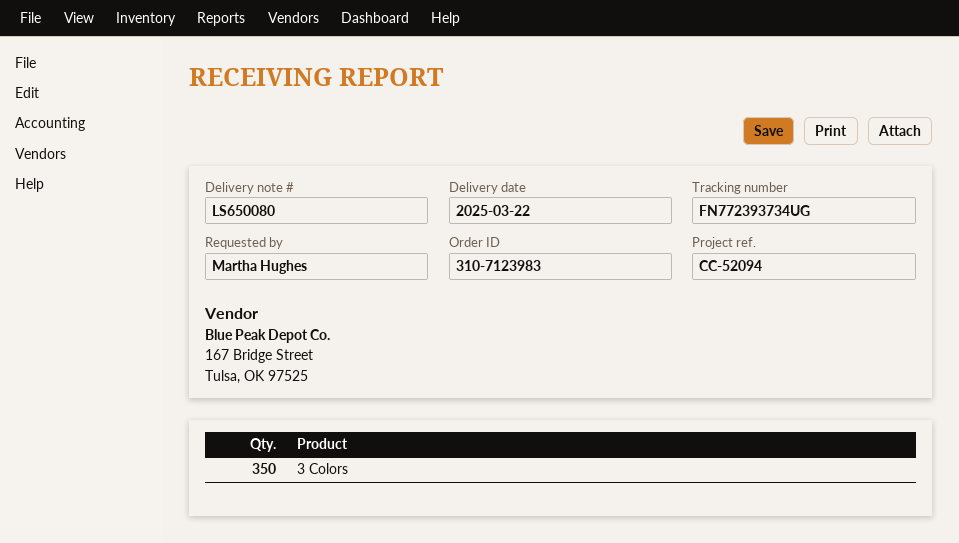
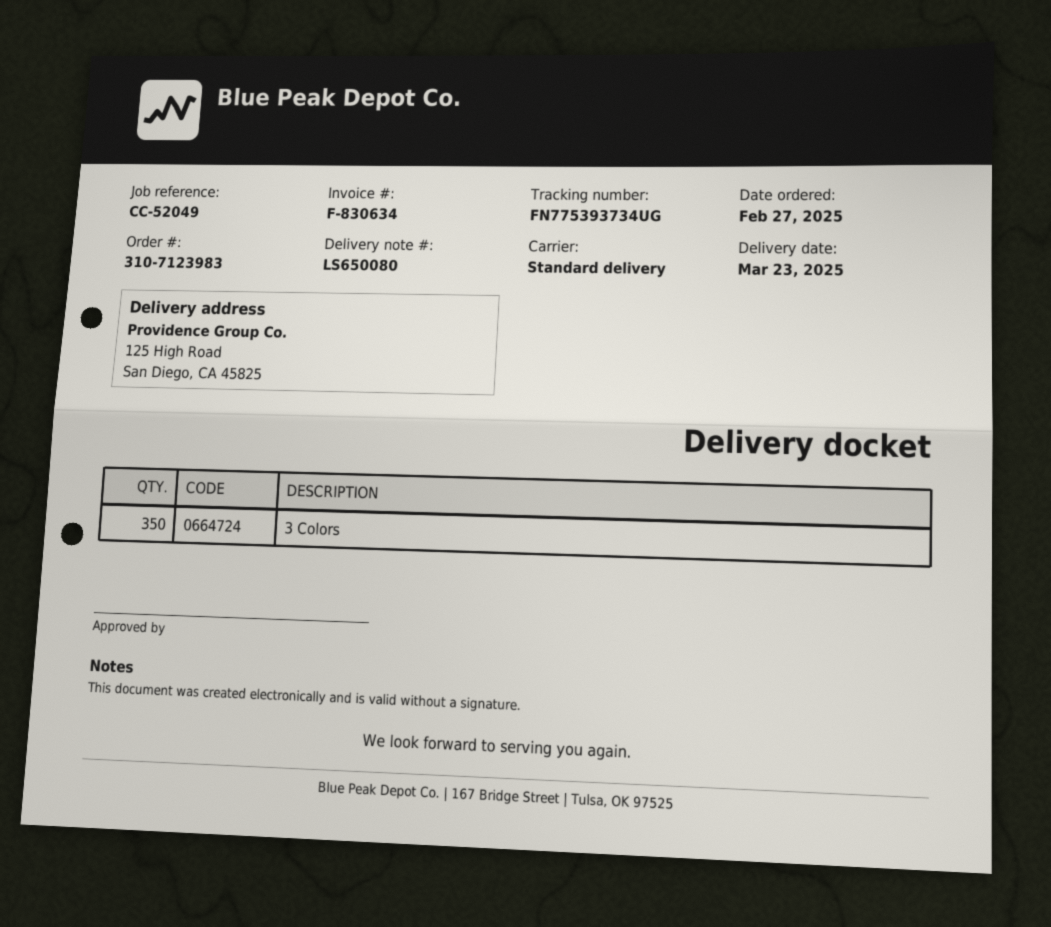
delivery date: 2025-03-22 -> 2025-03-23
reference: CC-52094 -> CC-52049
tracking number: FN772393734UG -> FN775393734UG

